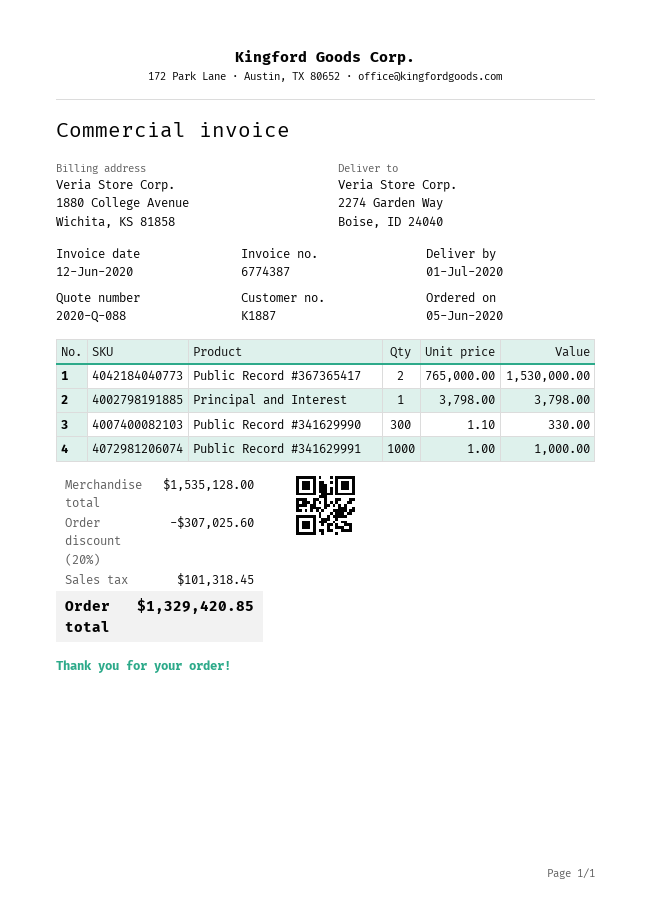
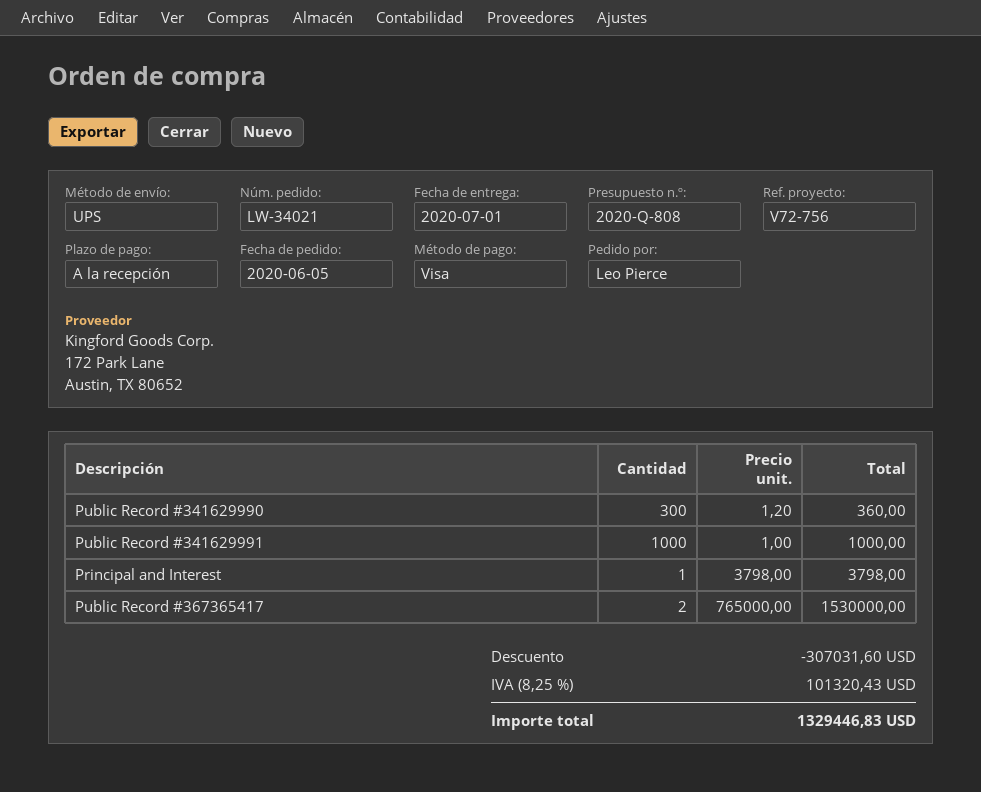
quote number: 2020-Q-088 -> 2020-Q-808
Public Record #341629990: 300 x 1.10 = 330.00 -> 300 x 1.20 = 360.00
discount: 307025.60 -> 307031.60
tax: 101318.45 -> 101320.43
total: 1329420.85 -> 1329446.83

